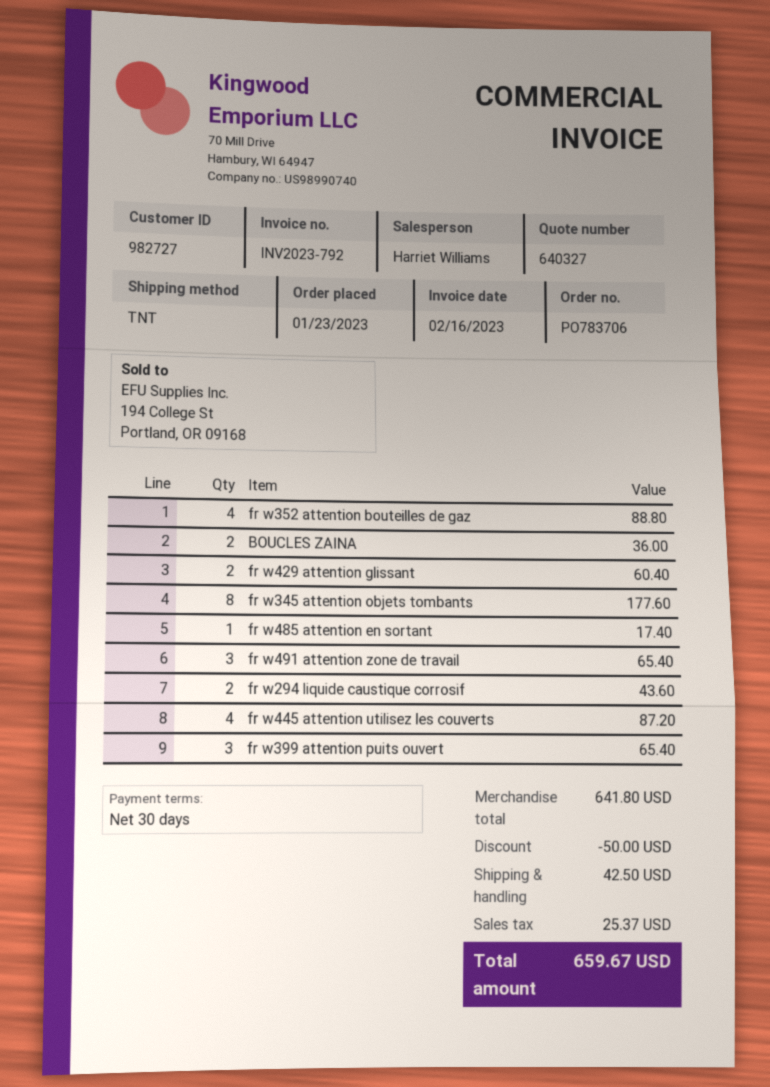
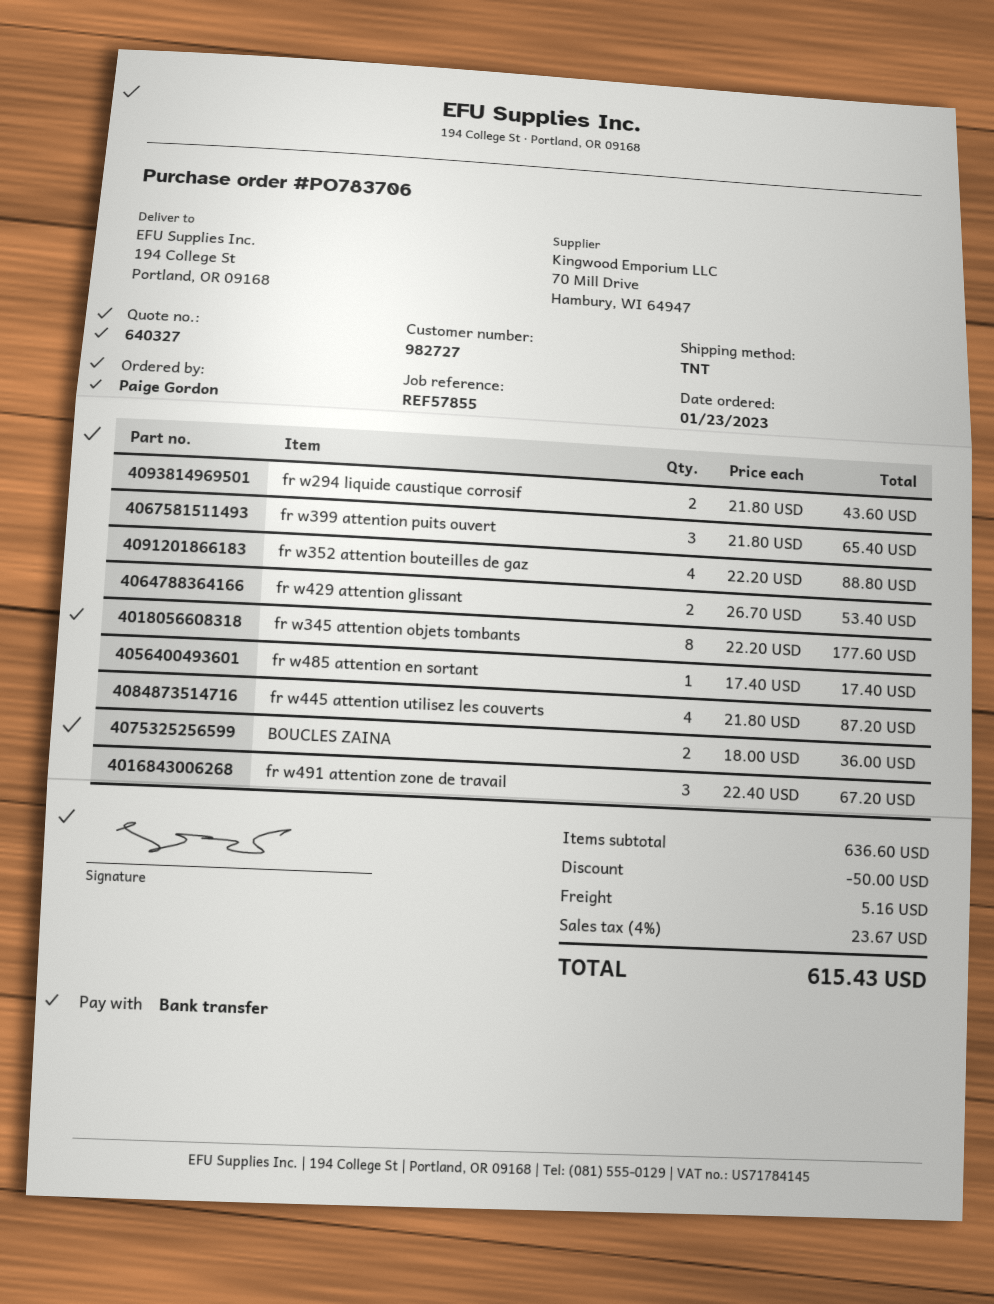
fr w429 attention glissant: 2 for 60.40 -> 2 for 53.40
fr w491 attention zone de travail: 3 for 65.40 -> 3 for 67.20
subtotal: 641.80 -> 636.60
shipping: 42.50 -> 5.16
tax: 25.37 -> 23.67
total: 659.67 -> 615.43

